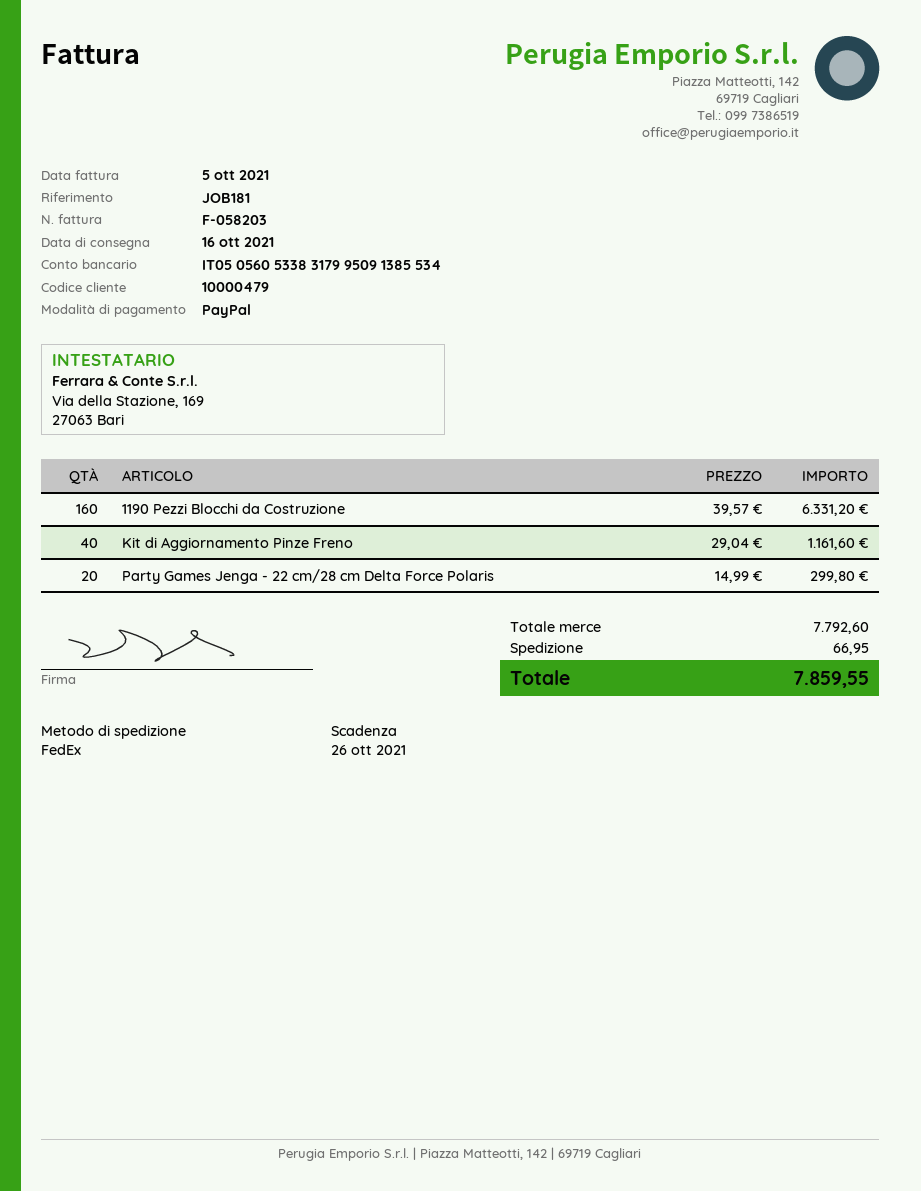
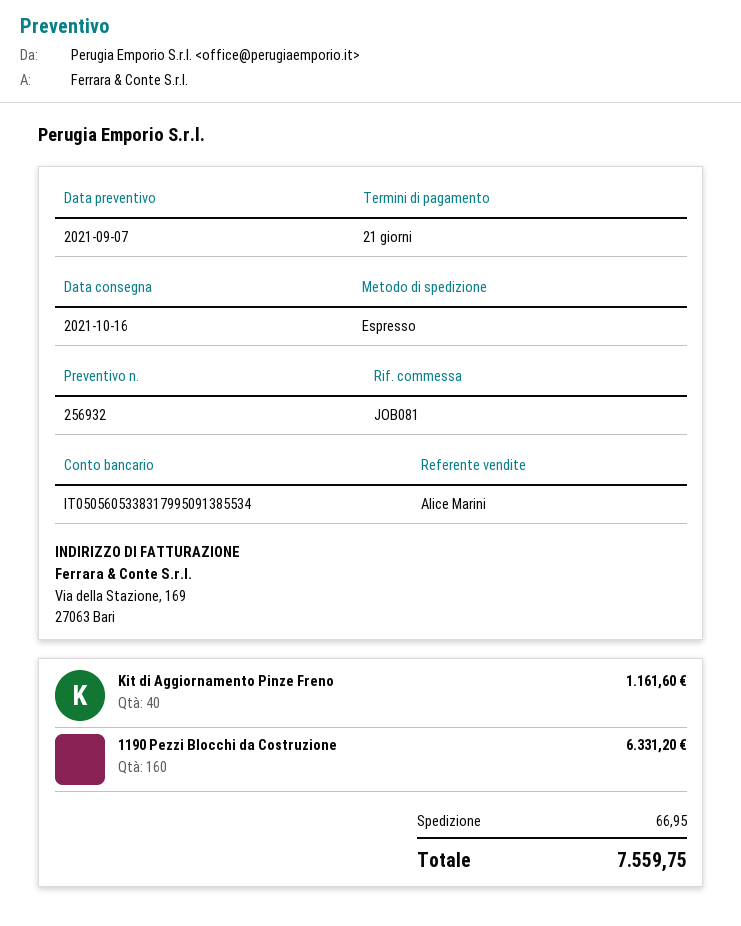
reference: JOB181 -> JOB081
shipping method: FedEx -> express
Party Games Jenga - 22 cm/28 cm Delta Force Polaris: 20 for 299.80 -> none
total: 7859.55 -> 7559.75

